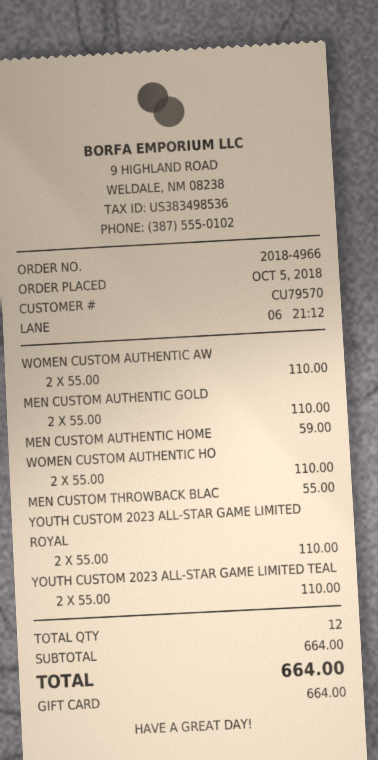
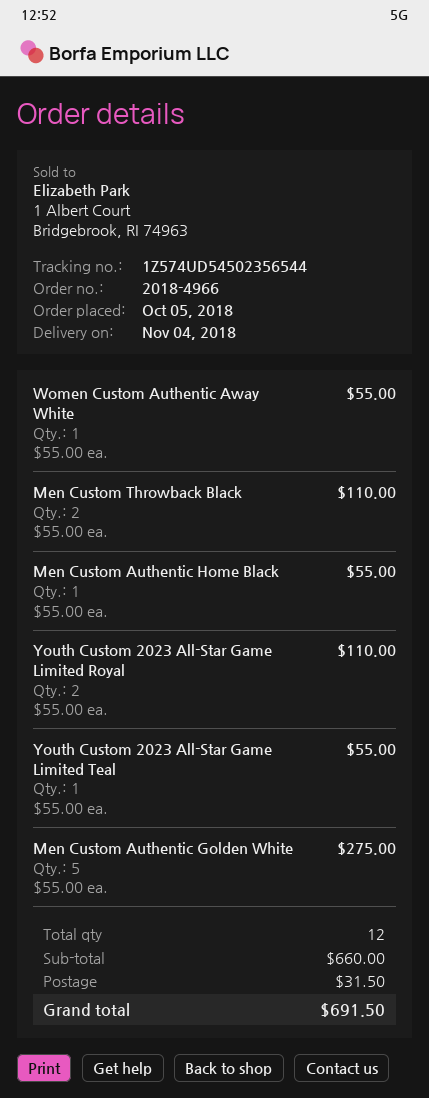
WOMEN CUSTOM AUTHENTIC AW: 2 x 55.00 = 110.00 -> 1 x 55.00 = 55.00
MEN CUSTOM AUTHENTIC GOLD: 2 x 55.00 = 110.00 -> 5 x 55.00 = 275.00
MEN CUSTOM AUTHENTIC HOME: 1 x 59.00 = 59.00 -> 1 x 55.00 = 55.00
WOMEN CUSTOM AUTHENTIC HO: 2 x 55.00 = 110.00 -> none
MEN CUSTOM THROWBACK BLAC: 1 x 55.00 = 55.00 -> 2 x 55.00 = 110.00
YOUTH CUSTOM 2023 ALL-STAR GAME LIMITED TEAL: 2 x 55.00 = 110.00 -> 1 x 55.00 = 55.00
subtotal: 664.00 -> 660.00
shipping: none -> 31.50
total: 664.00 -> 691.50

